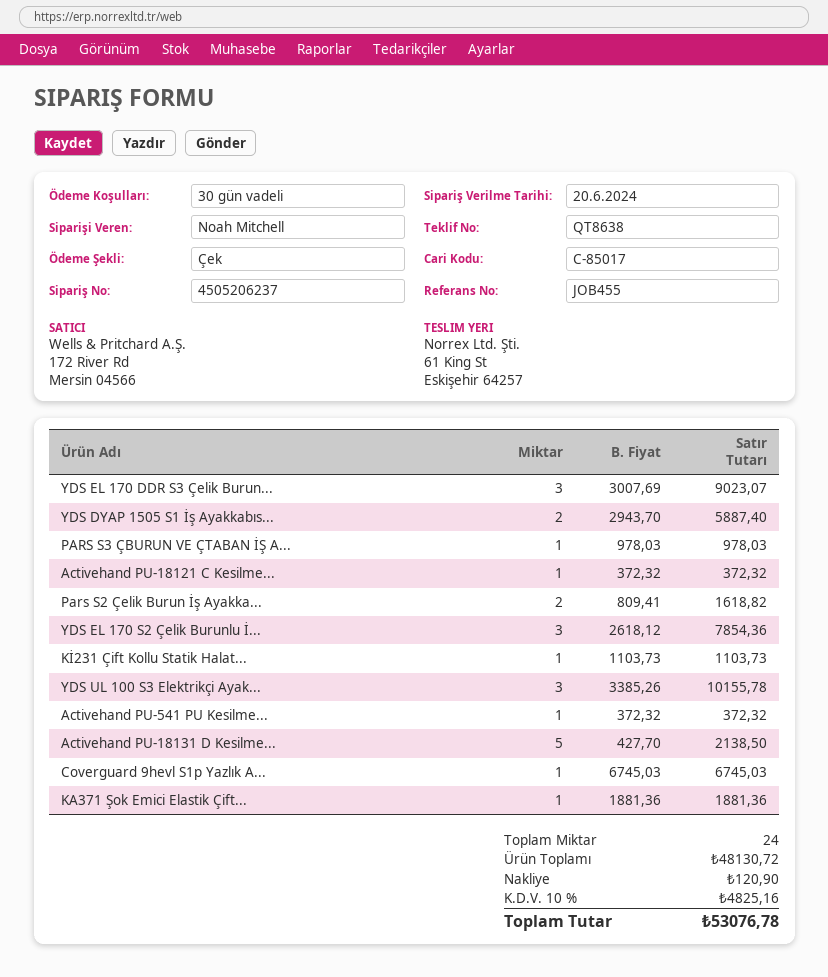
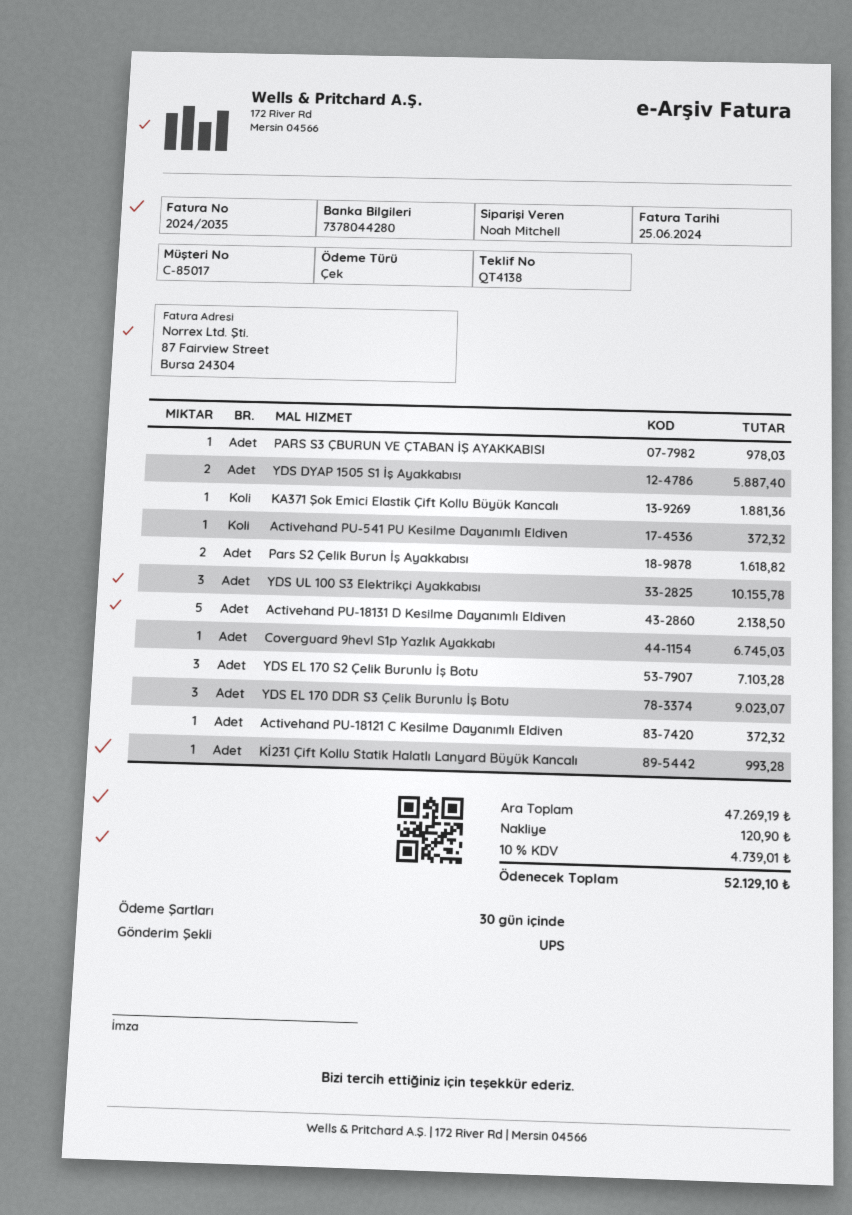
quote number: QT8638 -> QT4138
YDS EL 170 S2 Çelik Burunlu İ...: 3 for 7854.36 -> 3 for 7103.28
Kİ231 Çift Kollu Statik Halat...: 1 for 1103.73 -> 1 for 993.28
subtotal: 48130.72 -> 47269.19
tax: 10% = 4825.16 -> 10% = 4739.01
total: 53076.78 -> 52129.10

